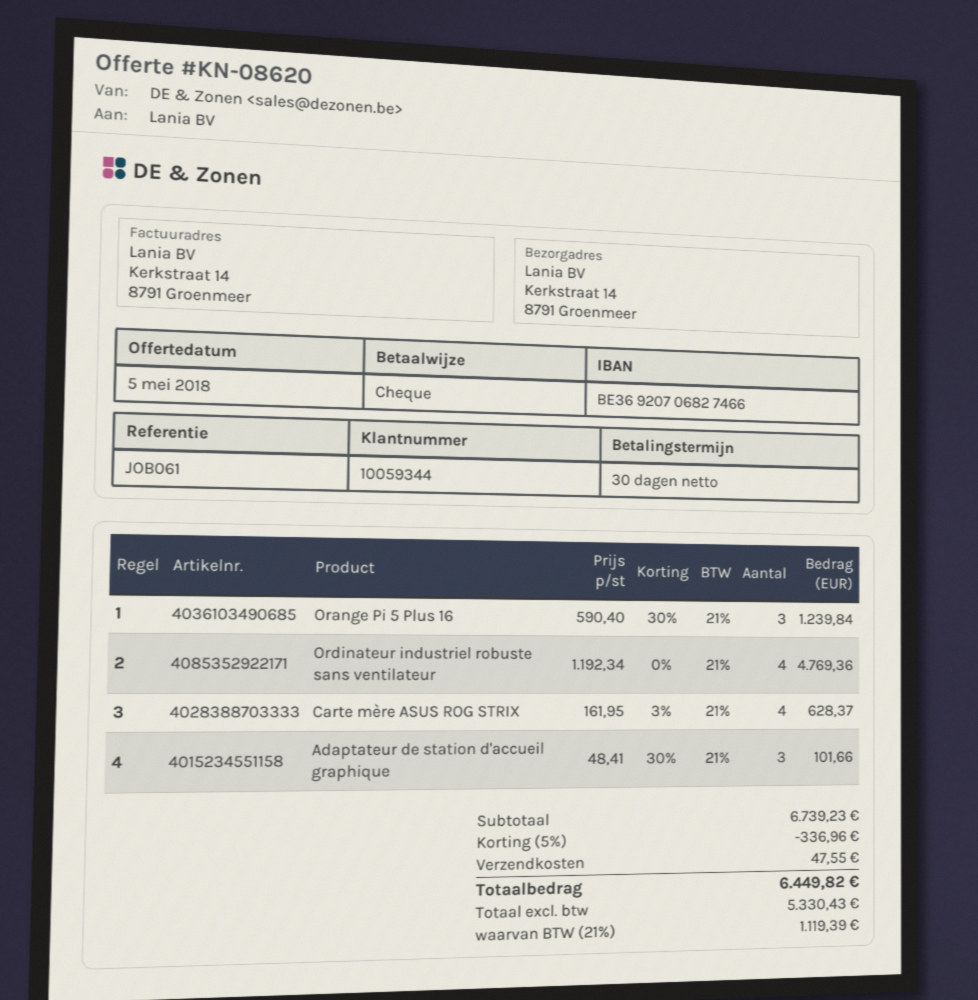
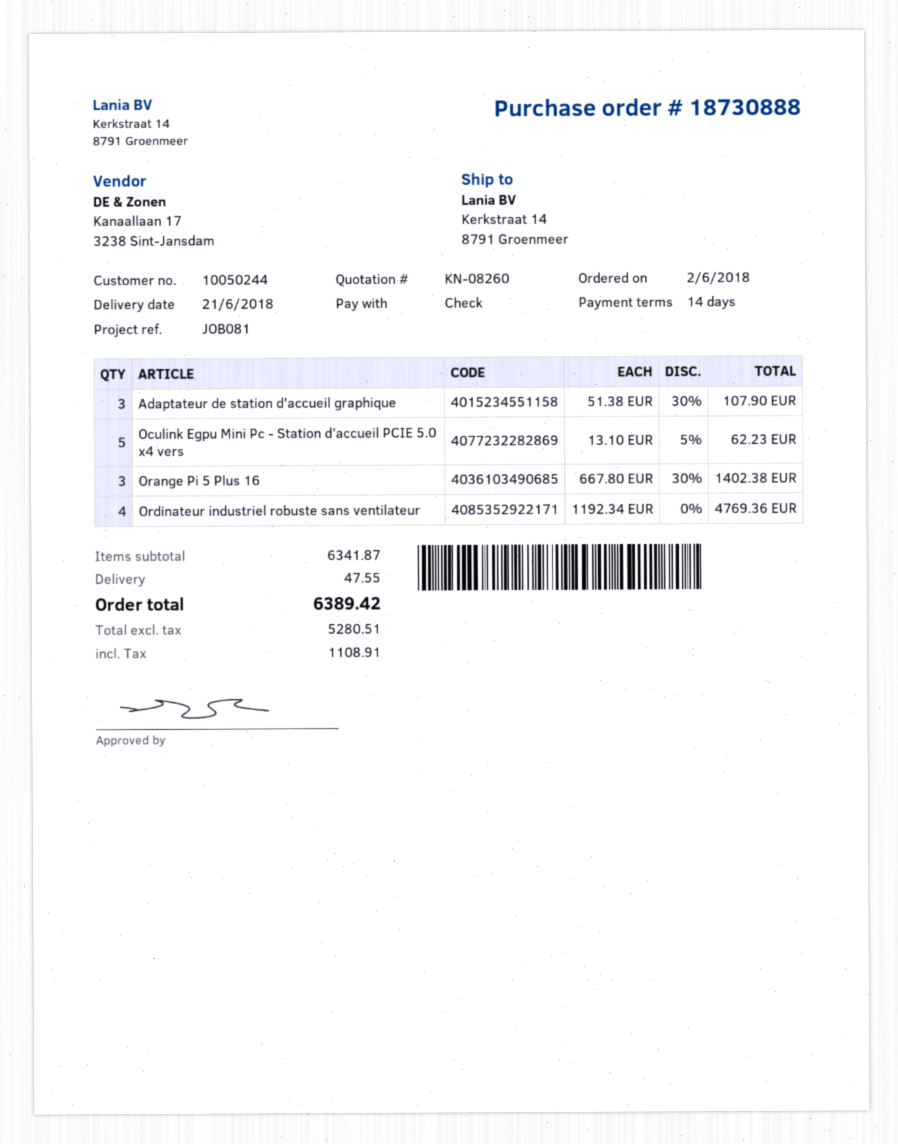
quote number: KN-08620 -> KN-08260
payment terms: 30 days -> 14 days
customer number: 10059344 -> 10050244
reference: JOB061 -> JOB081
Orange Pi 5 Plus 16: 3 x 590.40 - 30% = 1239.84 -> 3 x 667.80 - 30% = 1402.38
Carte mère ASUS ROG STRIX: 4 x 161.95 - 3% = 628.37 -> none
Adaptateur de station d'accueil graphique: 3 x 48.41 - 30% = 101.66 -> 3 x 51.38 - 30% = 107.90
Oculink Egpu Mini Pc - Station d'accueil PCIE 5.0 x4 vers: none -> 5 x 13.10 - 5% = 62.23
subtotal: 6739.23 -> 6341.87
discount: 5% = 336.96 -> none
net: 5330.43 -> 5280.51
tax: 1119.39 -> 1108.91
total: 6449.82 -> 6389.42

